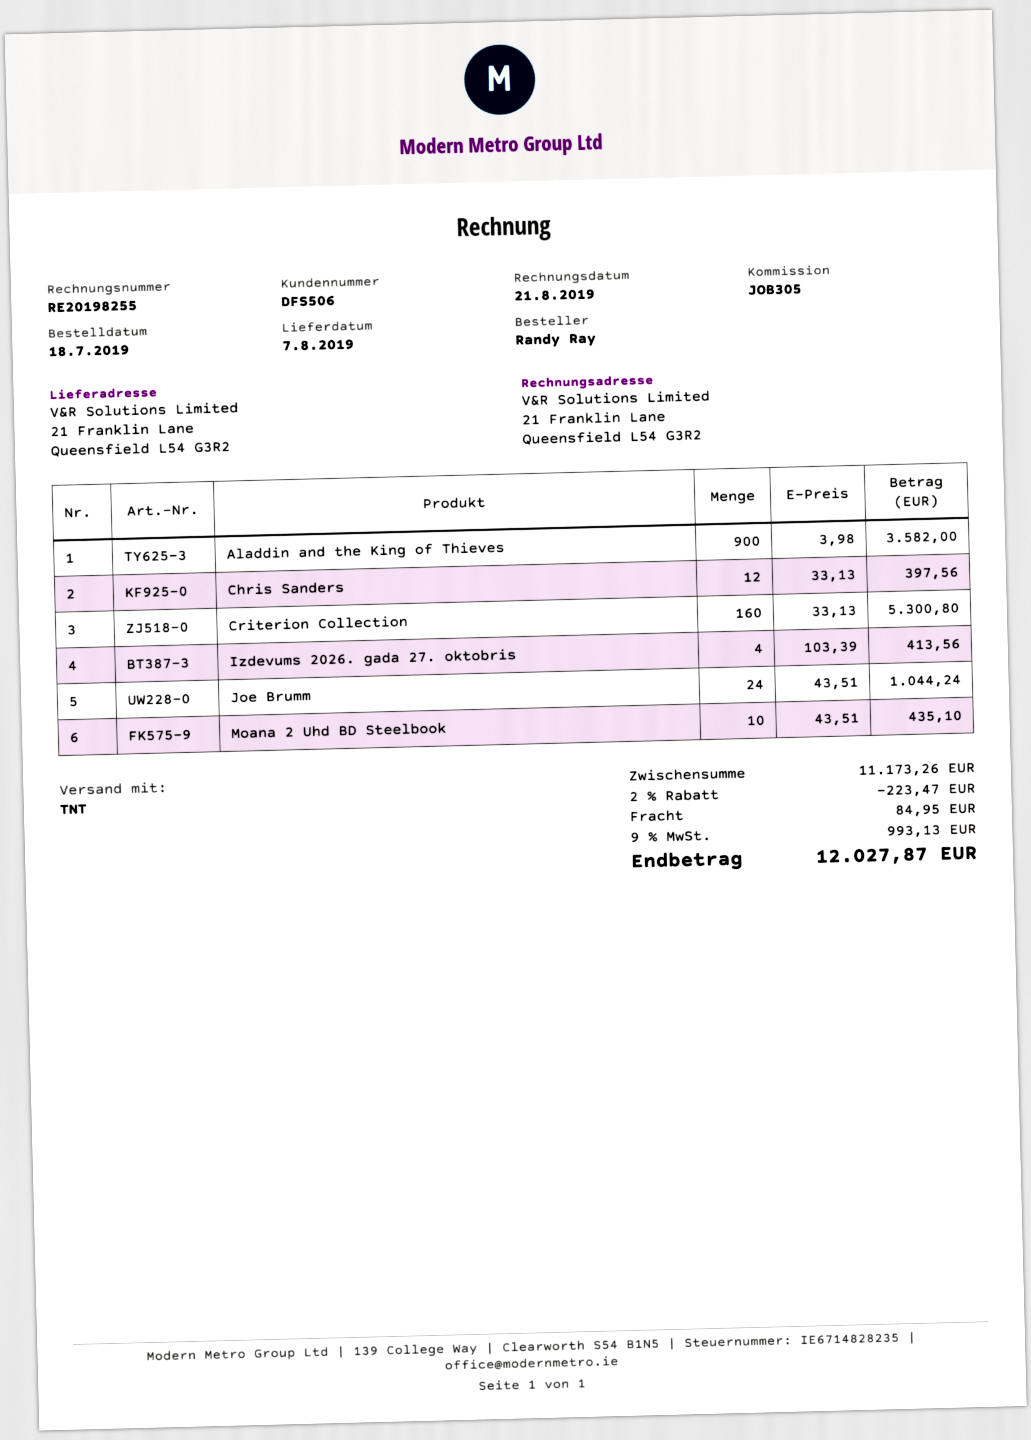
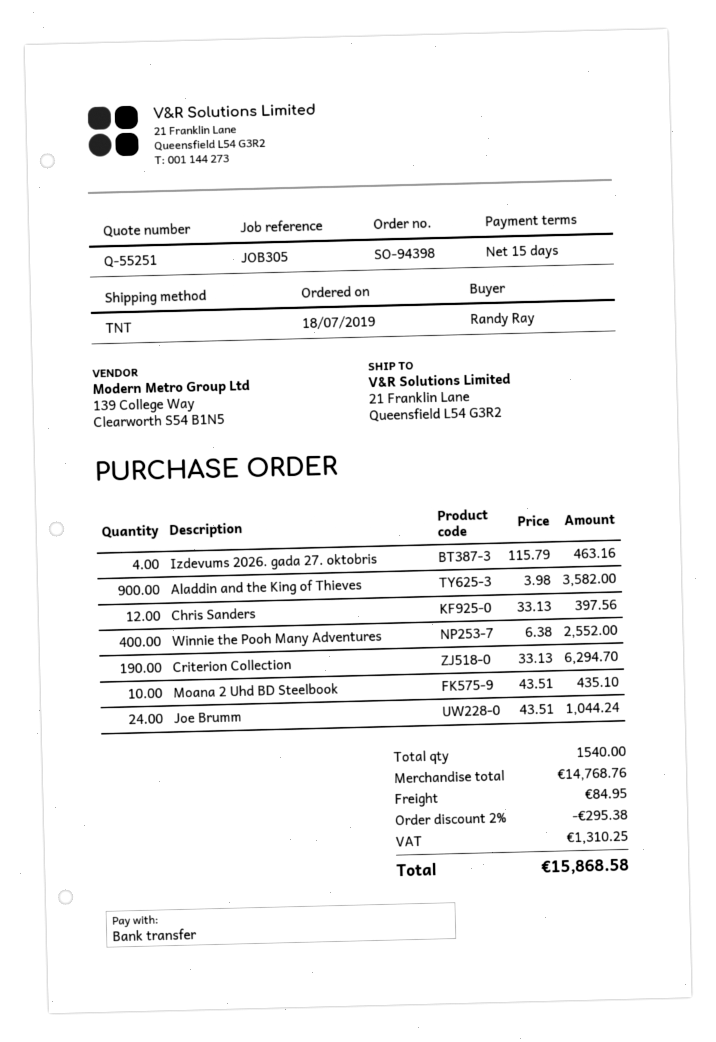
Criterion Collection: 160 x 33.13 = 5300.80 -> 190 x 33.13 = 6294.70
Izdevums 2026. gada 27. oktobris: 4 x 103.39 = 413.56 -> 4 x 115.79 = 463.16
Winnie the Pooh Many Adventures: none -> 400 x 6.38 = 2552.00
subtotal: 11173.26 -> 14768.76
discount: 2% = 223.47 -> 2% = 295.38
tax: 993.13 -> 1310.25
total: 12027.87 -> 15868.58

